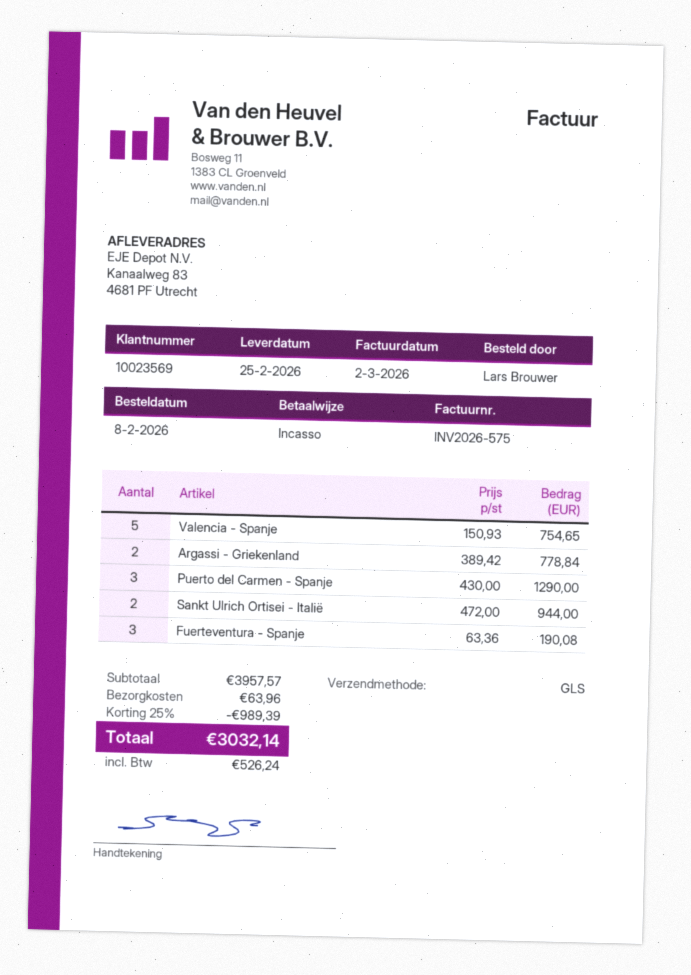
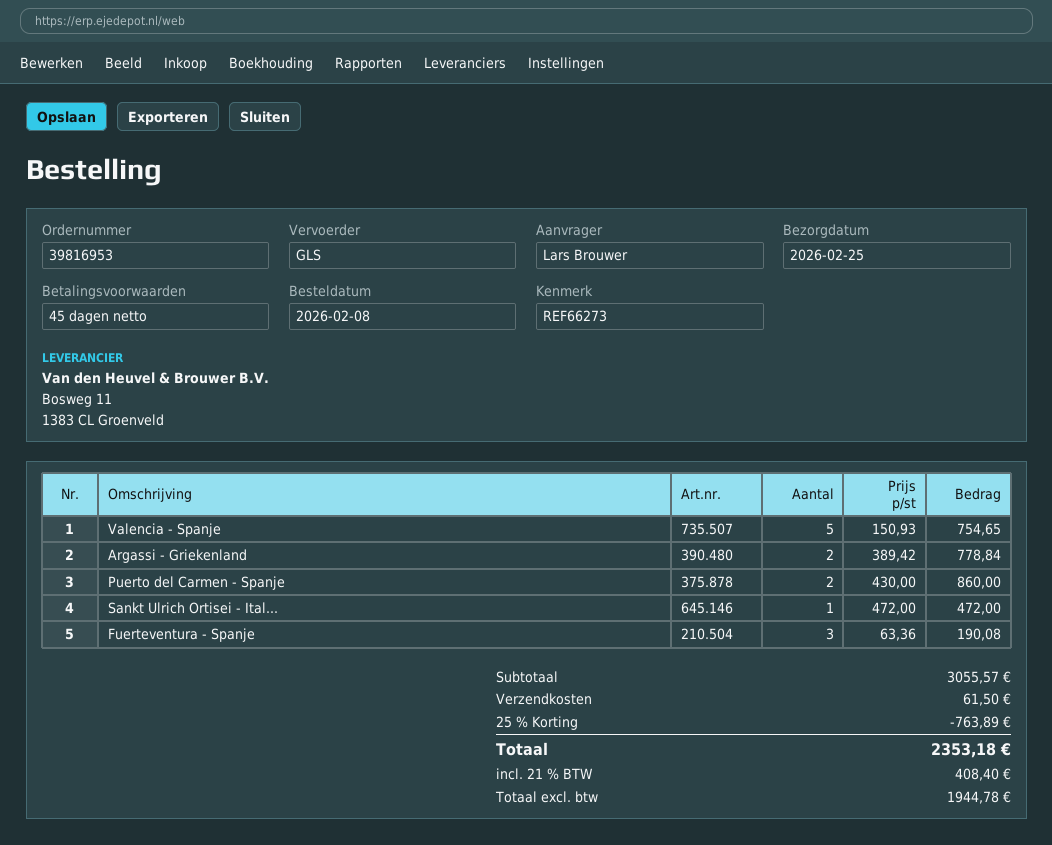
Puerto del Carmen - Spanje: 3 x 430.00 = 1290.00 -> 2 x 430.00 = 860.00
Sankt Ulrich Ortisei - Italië: 2 x 472.00 = 944.00 -> 1 x 472.00 = 472.00
subtotal: 3957.57 -> 3055.57
discount: 25% = 989.39 -> 25% = 763.89
shipping: 63.96 -> 61.50
tax: 526.24 -> 408.40
total: 3032.14 -> 2353.18

